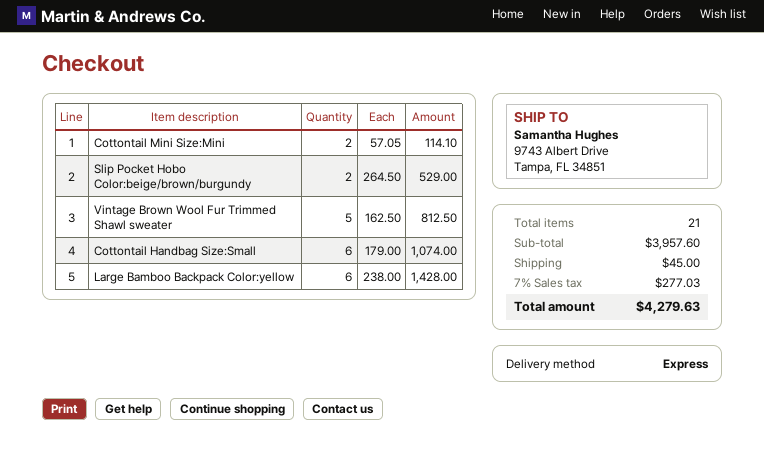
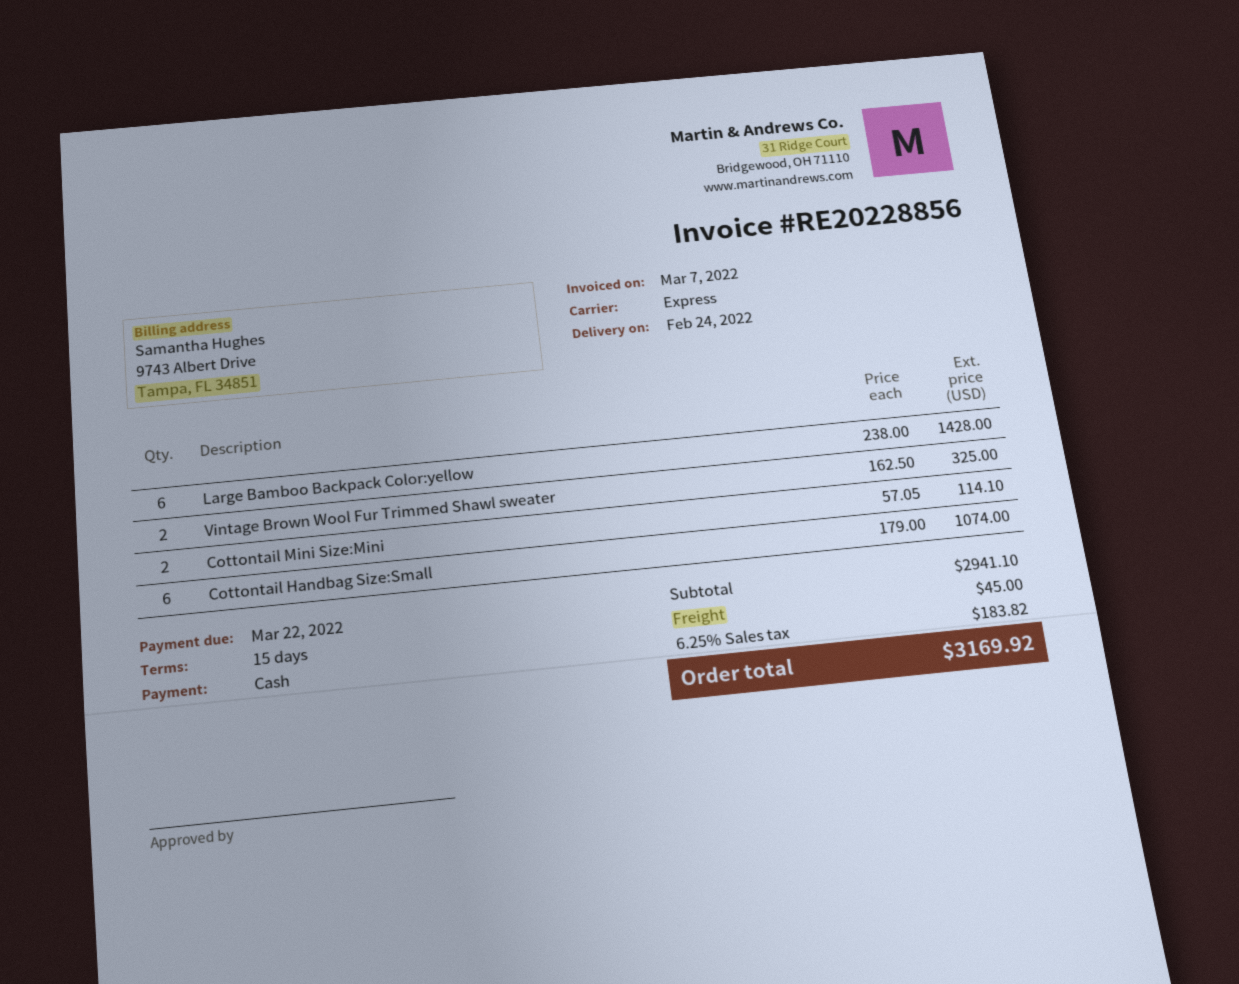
Slip Pocket Hobo Color:beige/brown/burgundy: 2 x 264.50 = 529.00 -> none
Vintage Brown Wool Fur Trimmed Shawl sweater: 5 x 162.50 = 812.50 -> 2 x 162.50 = 325.00
subtotal: 3957.60 -> 2941.10
tax: 7% = 277.03 -> 6.25% = 183.82
total: 4279.63 -> 3169.92

